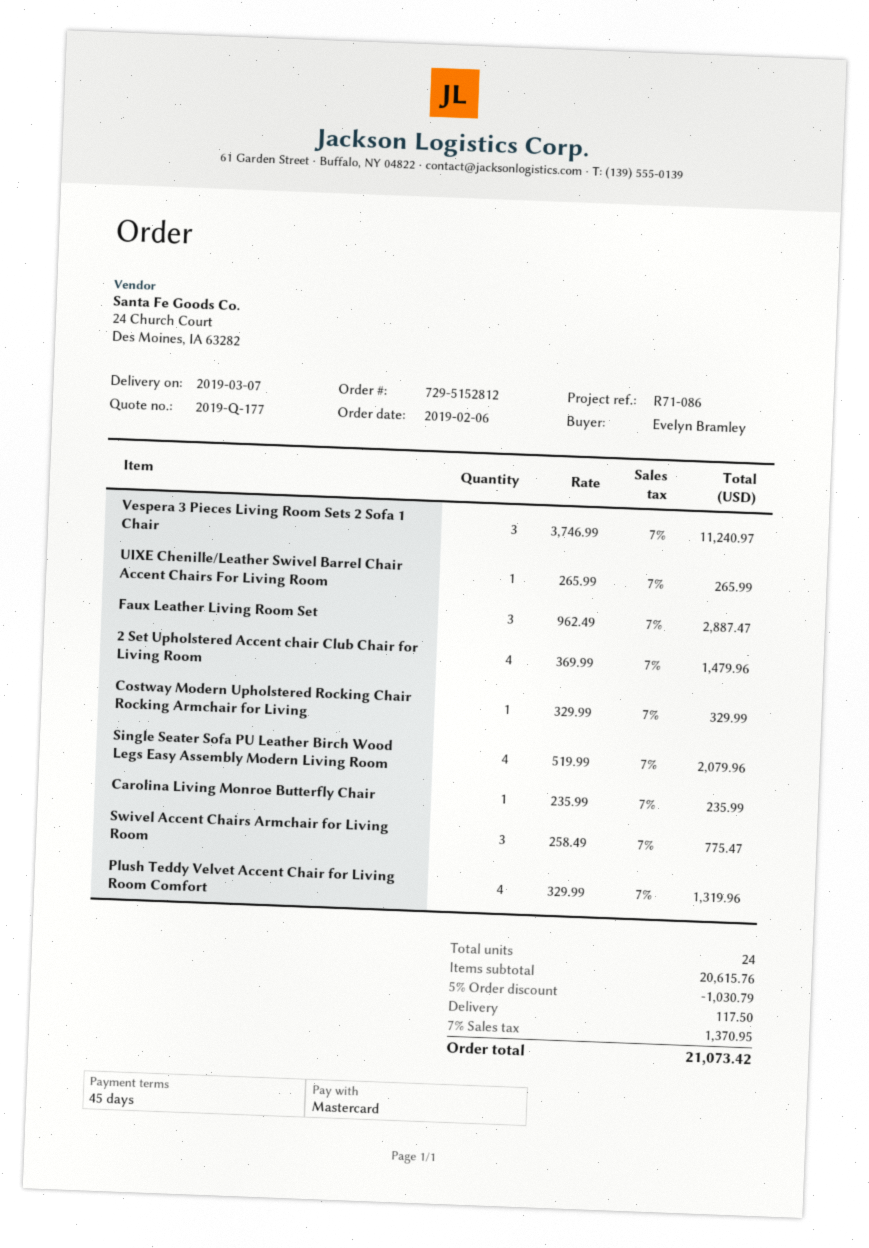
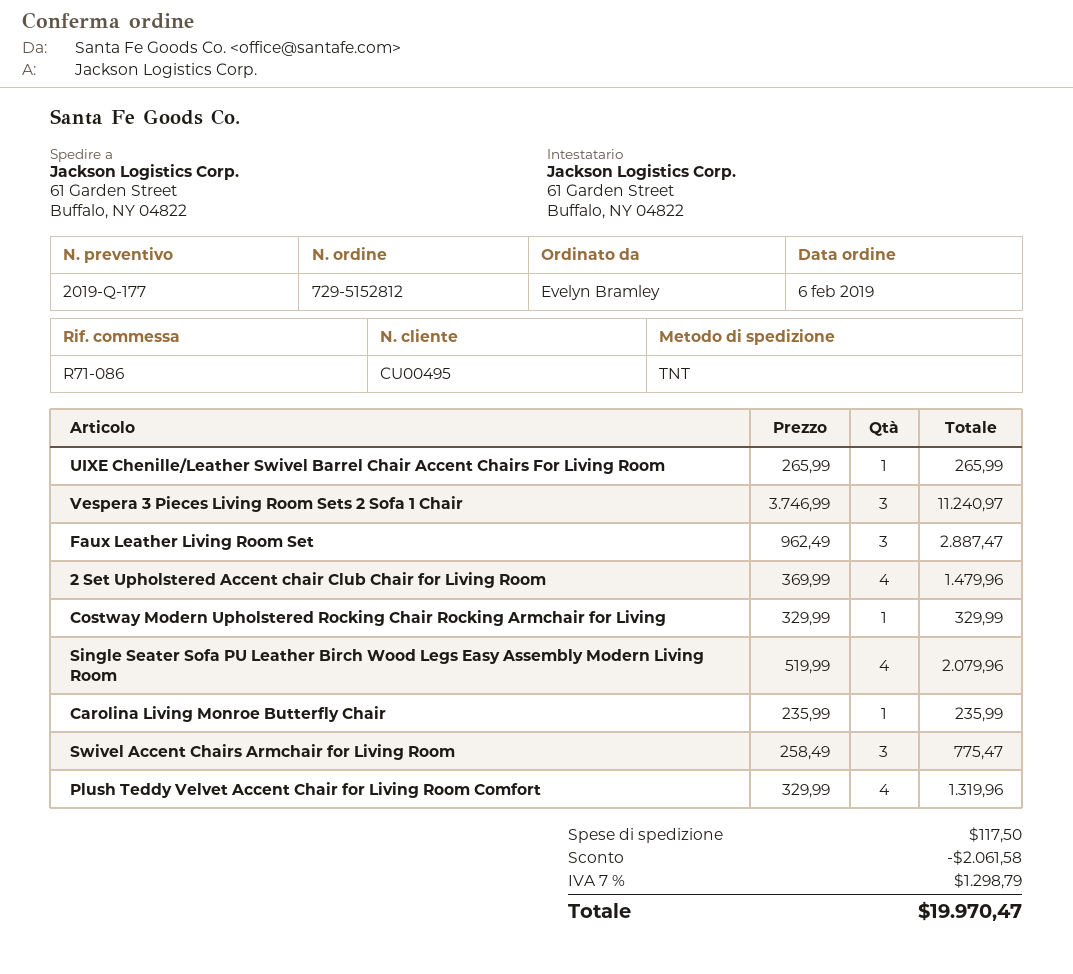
discount: 1030.79 -> 2061.58
tax: 7% = 1370.95 -> 7% = 1298.79
total: 21073.42 -> 19970.47

